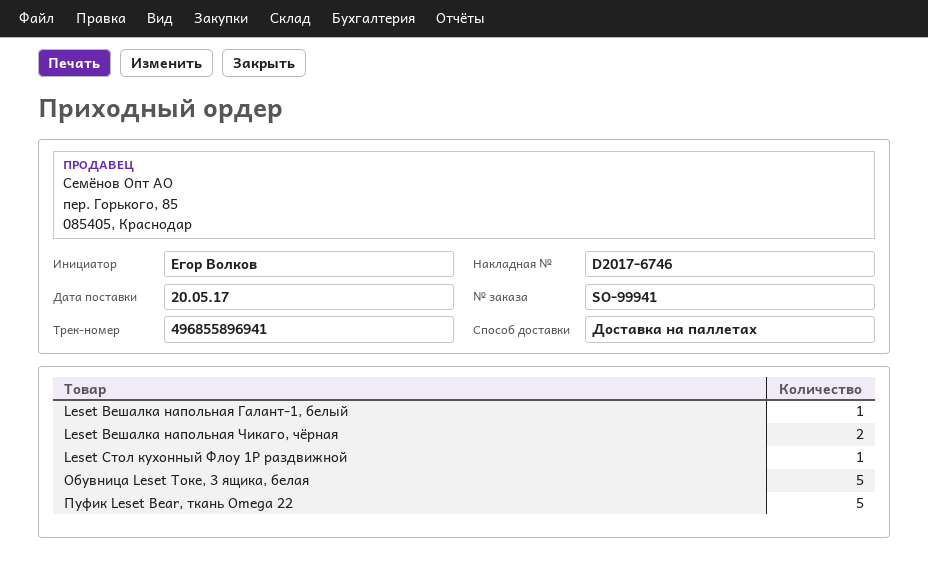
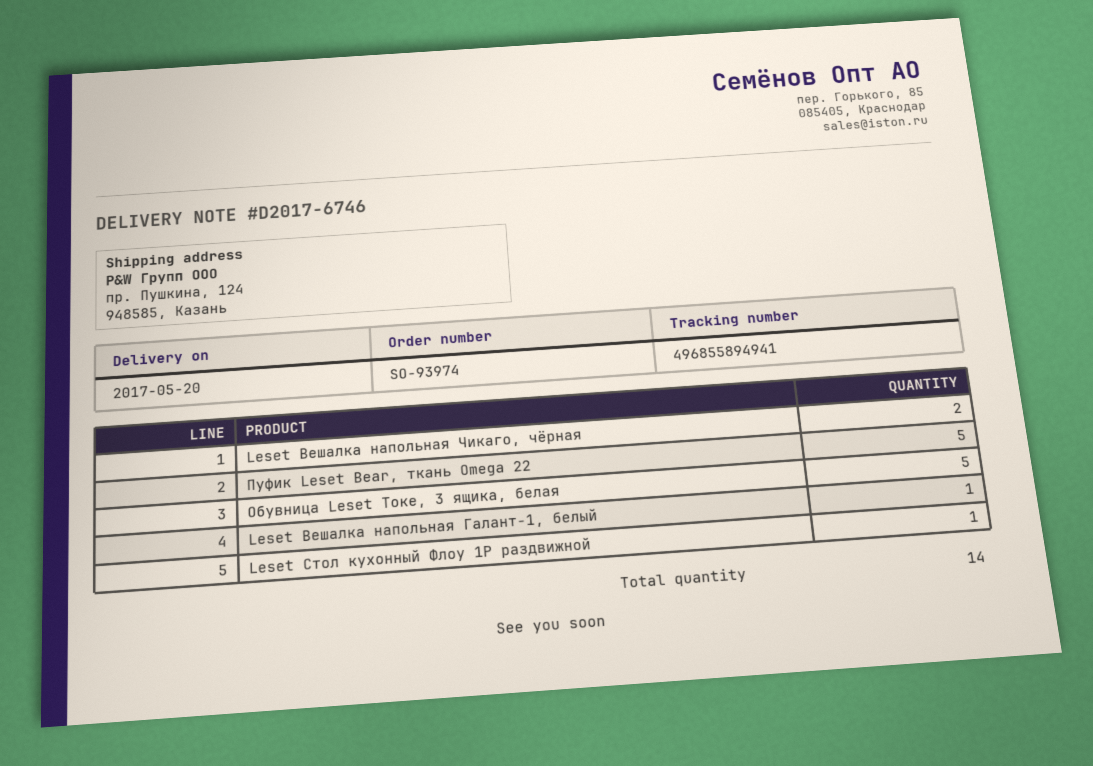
order number: SO-99941 -> SO-93974
tracking number: 496855896941 -> 496855894941

